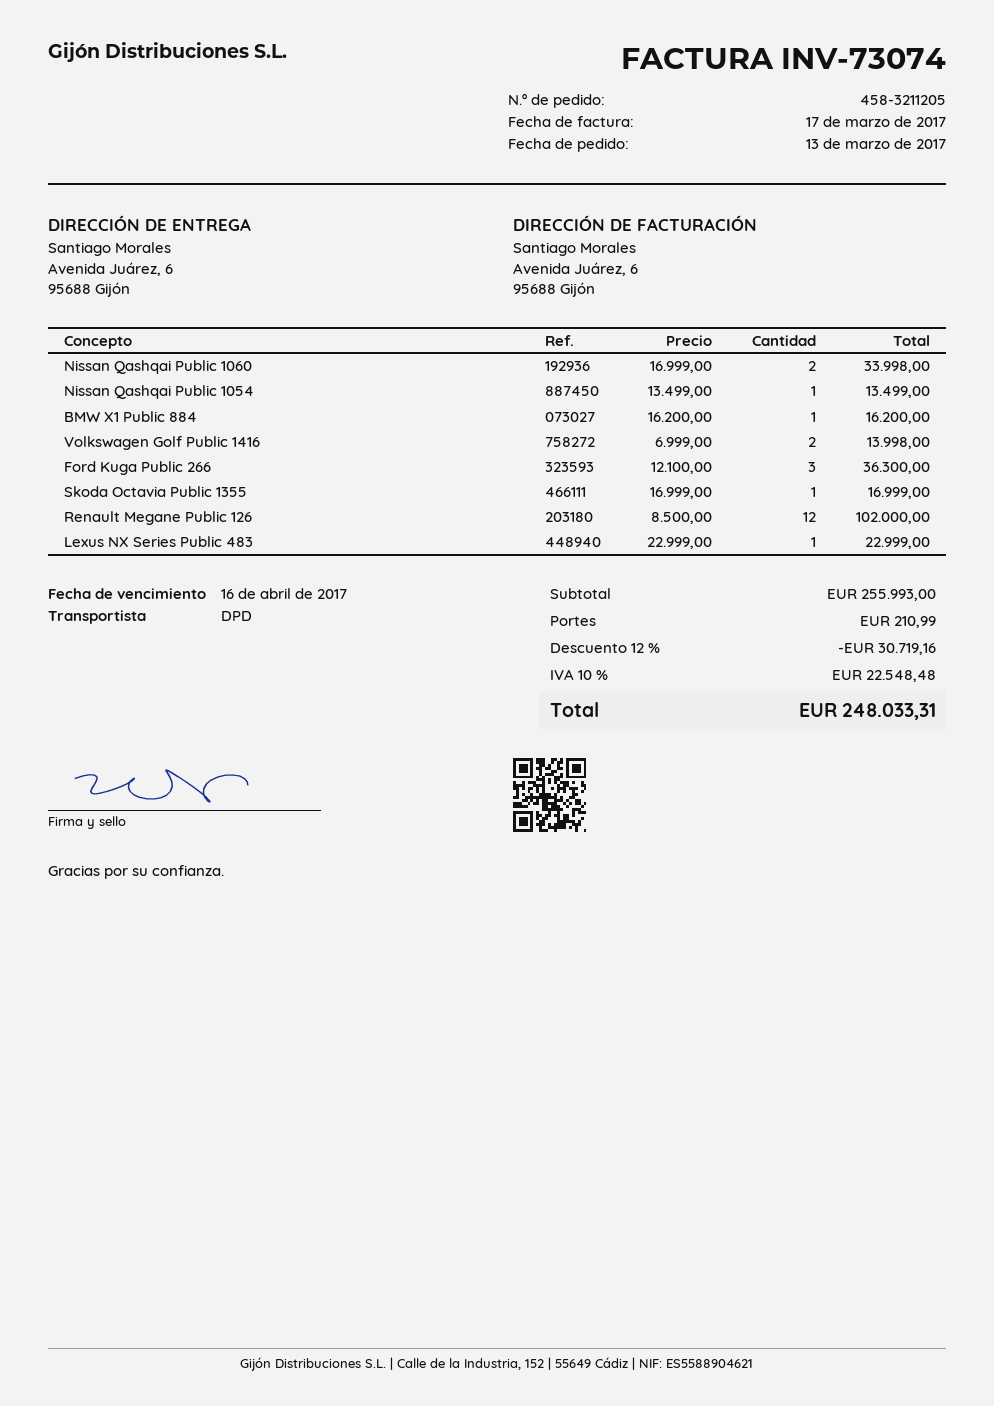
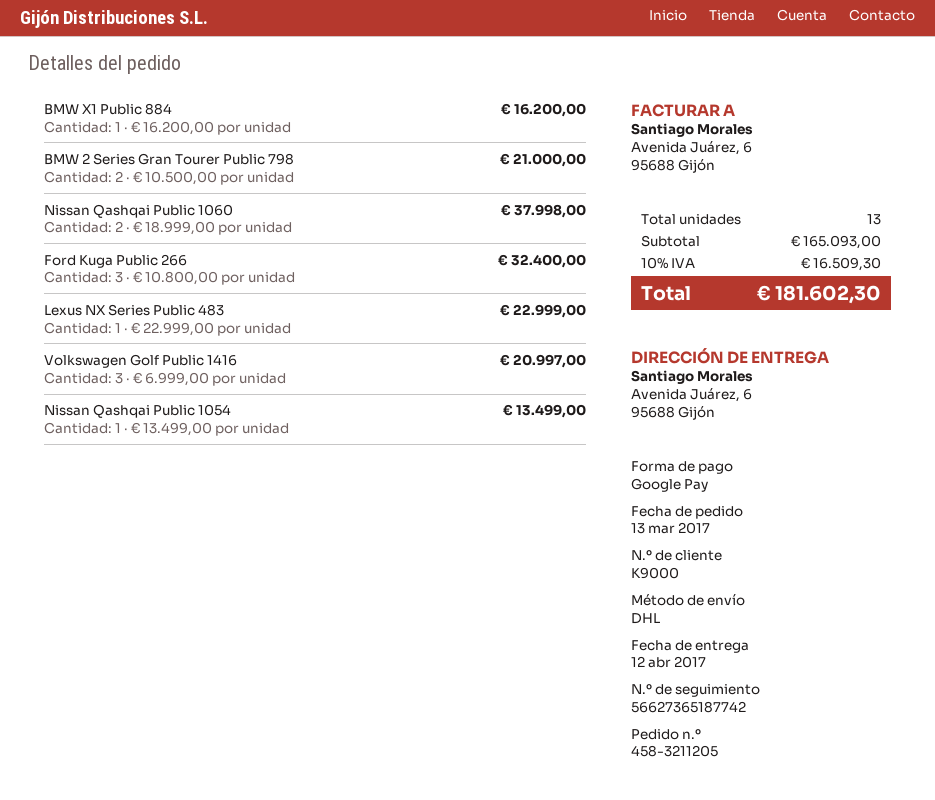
shipping method: DPD -> DHL
Nissan Qashqai Public 1060: 2 x 16999.00 = 33998.00 -> 2 x 18999.00 = 37998.00
Volkswagen Golf Public 1416: 2 x 6999.00 = 13998.00 -> 3 x 6999.00 = 20997.00
Ford Kuga Public 266: 3 x 12100.00 = 36300.00 -> 3 x 10800.00 = 32400.00
Skoda Octavia Public 1355: 1 x 16999.00 = 16999.00 -> none
Renault Megane Public 126: 12 x 8500.00 = 102000.00 -> none
BMW 2 Series Gran Tourer Public 798: none -> 2 x 10500.00 = 21000.00
subtotal: 255993.00 -> 165093.00
discount: 12% = 30719.16 -> none
shipping: 210.99 -> none
tax: 10% = 22548.48 -> 10% = 16509.30
total: 248033.31 -> 181602.30

